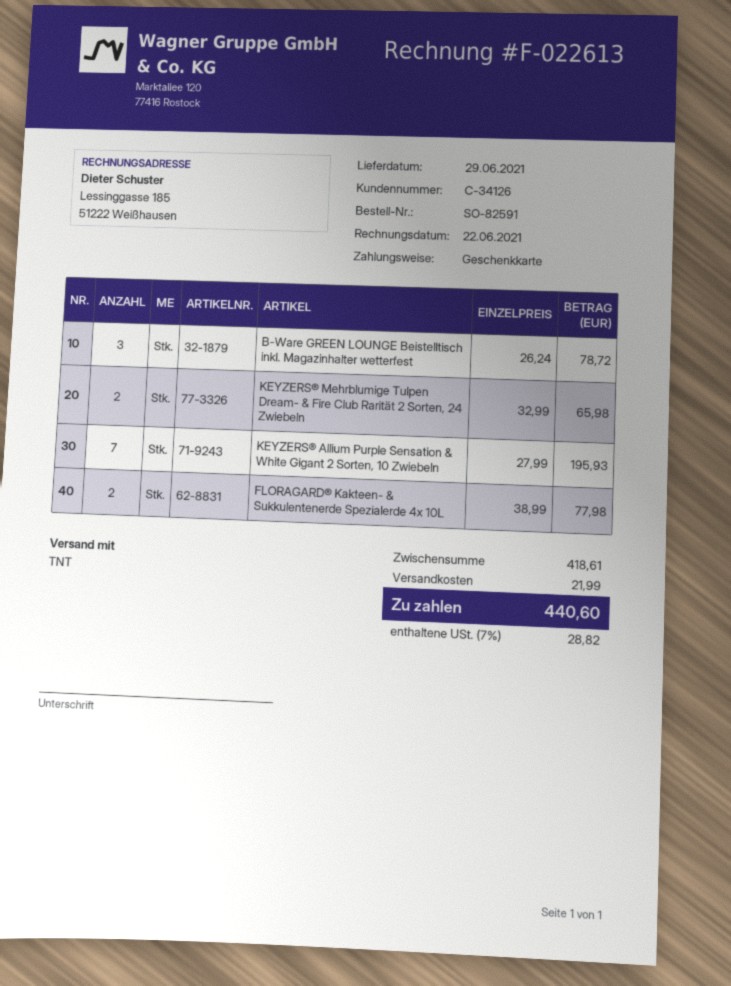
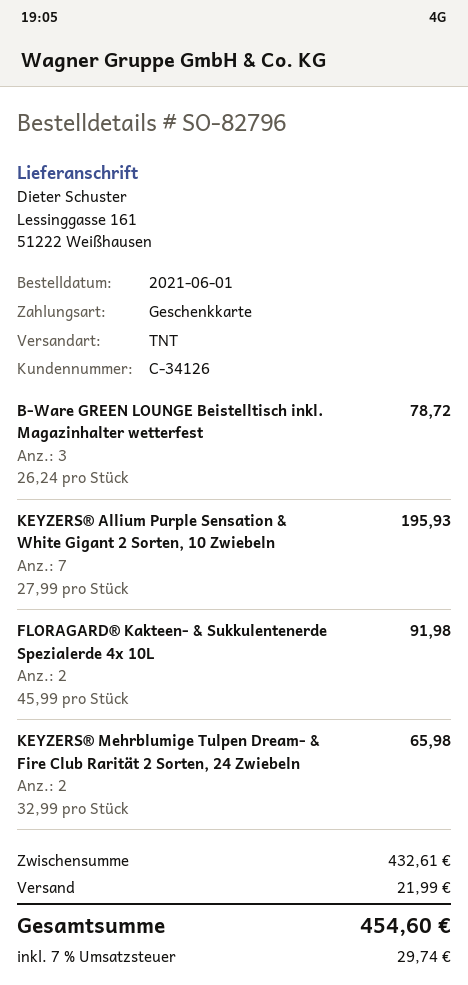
order number: SO-82591 -> SO-82796
FLORAGARD® Kakteen- & Sukkulentenerde Spezialerde 4x 10L: 2 x 38.99 = 77.98 -> 2 x 45.99 = 91.98
subtotal: 418.61 -> 432.61
tax: 7% = 28.82 -> 7% = 29.74
total: 440.60 -> 454.60

